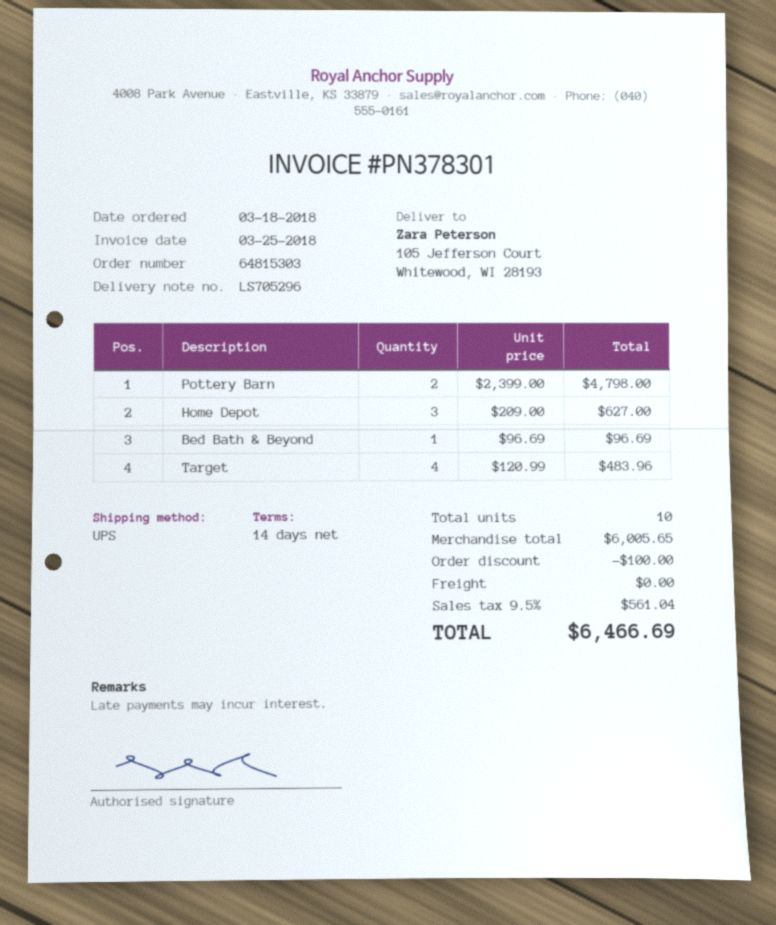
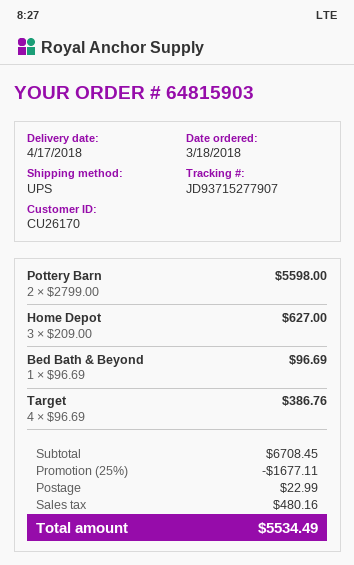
order number: 64815303 -> 64815903
Pottery Barn: 2 x 2399.00 = 4798.00 -> 2 x 2799.00 = 5598.00
Target: 4 x 120.99 = 483.96 -> 4 x 96.69 = 386.76
subtotal: 6005.65 -> 6708.45
discount: 100.00 -> 1677.11
shipping: 0.00 -> 22.99
tax: 561.04 -> 480.16
total: 6466.69 -> 5534.49

